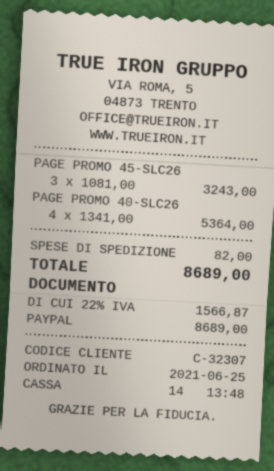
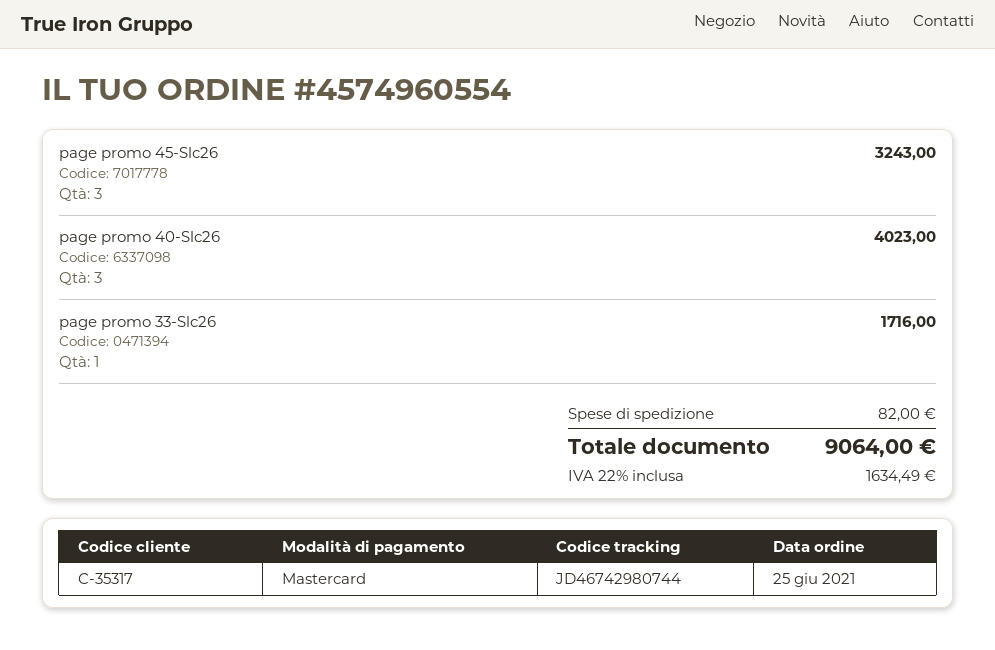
customer number: C-32307 -> C-35317
payment method: PayPal -> Mastercard
PAGE PROMO 40-SLC26: 4 for 5364.00 -> 3 for 4023.00
page promo 33-Slc26: none -> 1 for 1716.00
tax: 22% = 1566.87 -> 22% = 1634.49
total: 8689.00 -> 9064.00

